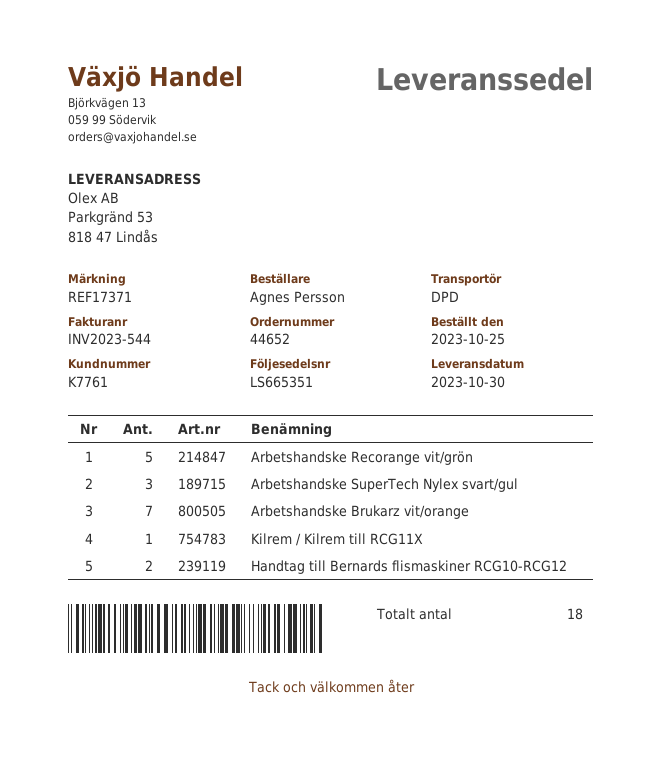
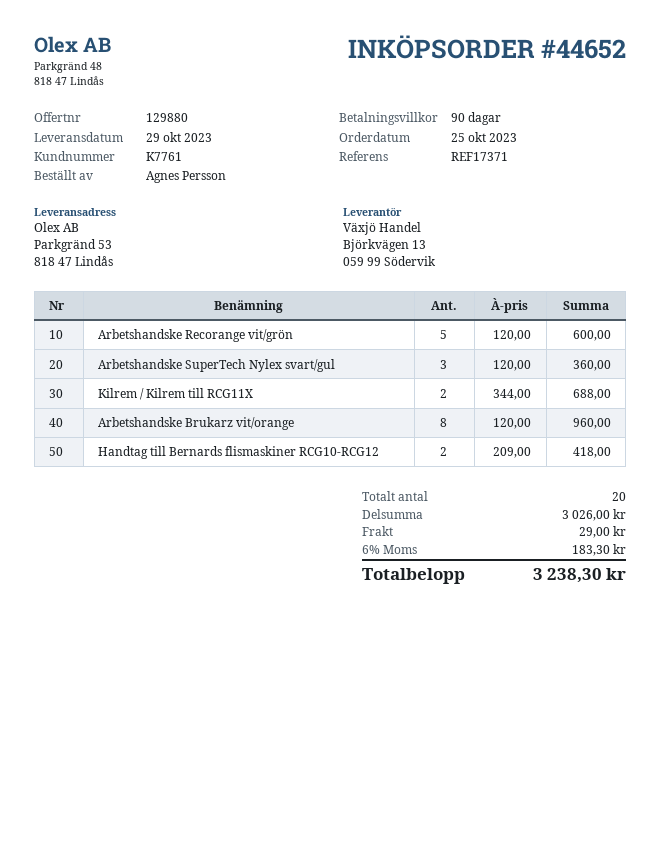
delivery date: 2023-10-30 -> 2023-10-29
Arbetshandske Brukarz vit/orange: 7 -> 8
Kilrem / Kilrem till RCG11X: 1 -> 2
total quantity: 18 -> 20

